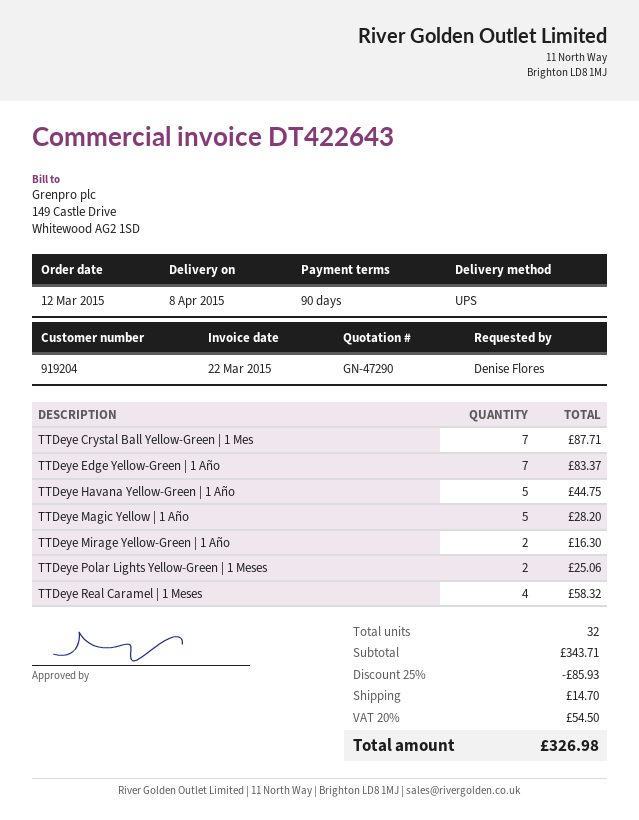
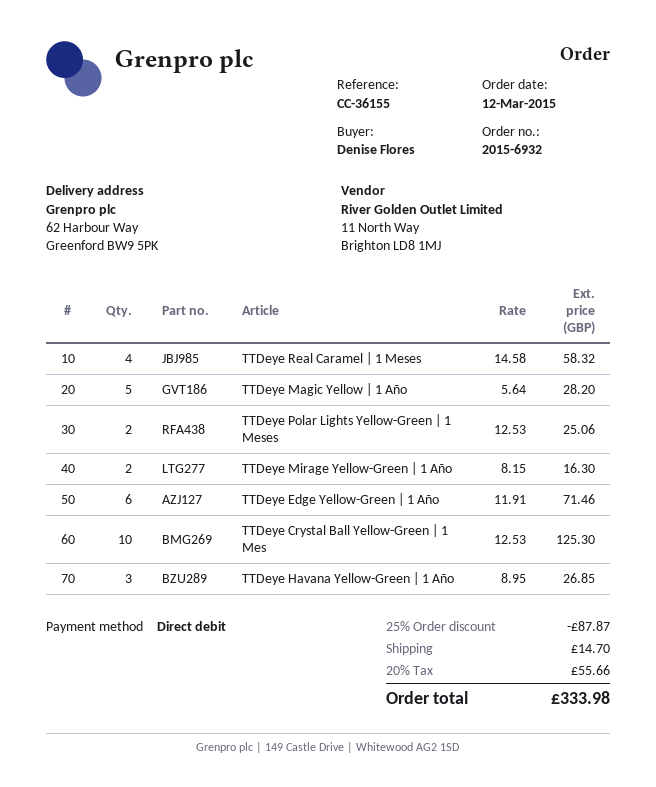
TTDeye Crystal Ball Yellow-Green | 1 Mes: 7 for 87.71 -> 10 for 125.30
TTDeye Edge Yellow-Green | 1 Año: 7 for 83.37 -> 6 for 71.46
TTDeye Havana Yellow-Green | 1 Año: 5 for 44.75 -> 3 for 26.85
discount: 25% = 85.93 -> 25% = 87.87
tax: 20% = 54.50 -> 20% = 55.66
total: 326.98 -> 333.98

